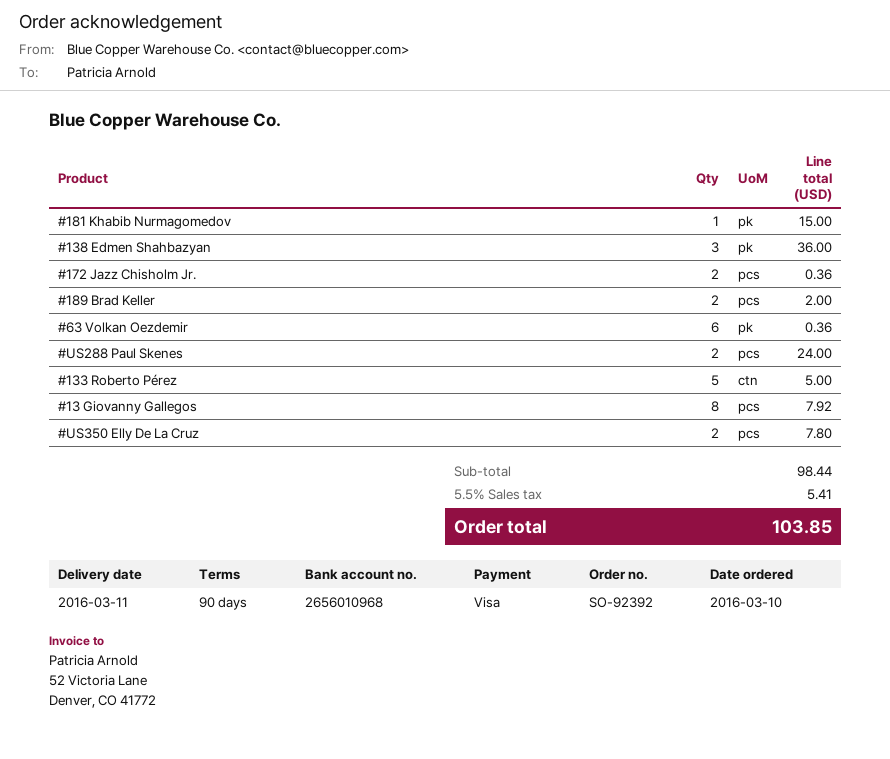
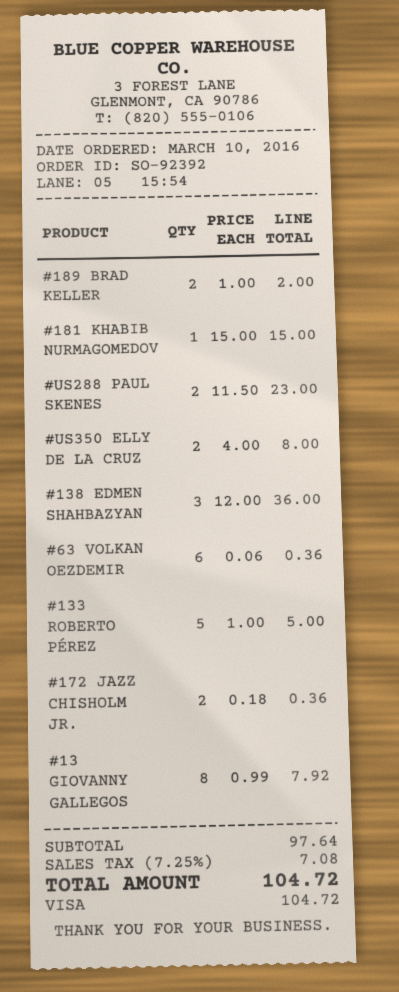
#US288 Paul Skenes: 2 for 24.00 -> 2 for 23.00
#US350 Elly De La Cruz: 2 for 7.80 -> 2 for 8.00
subtotal: 98.44 -> 97.64
tax: 5.5% = 5.41 -> 7.25% = 7.08
total: 103.85 -> 104.72

